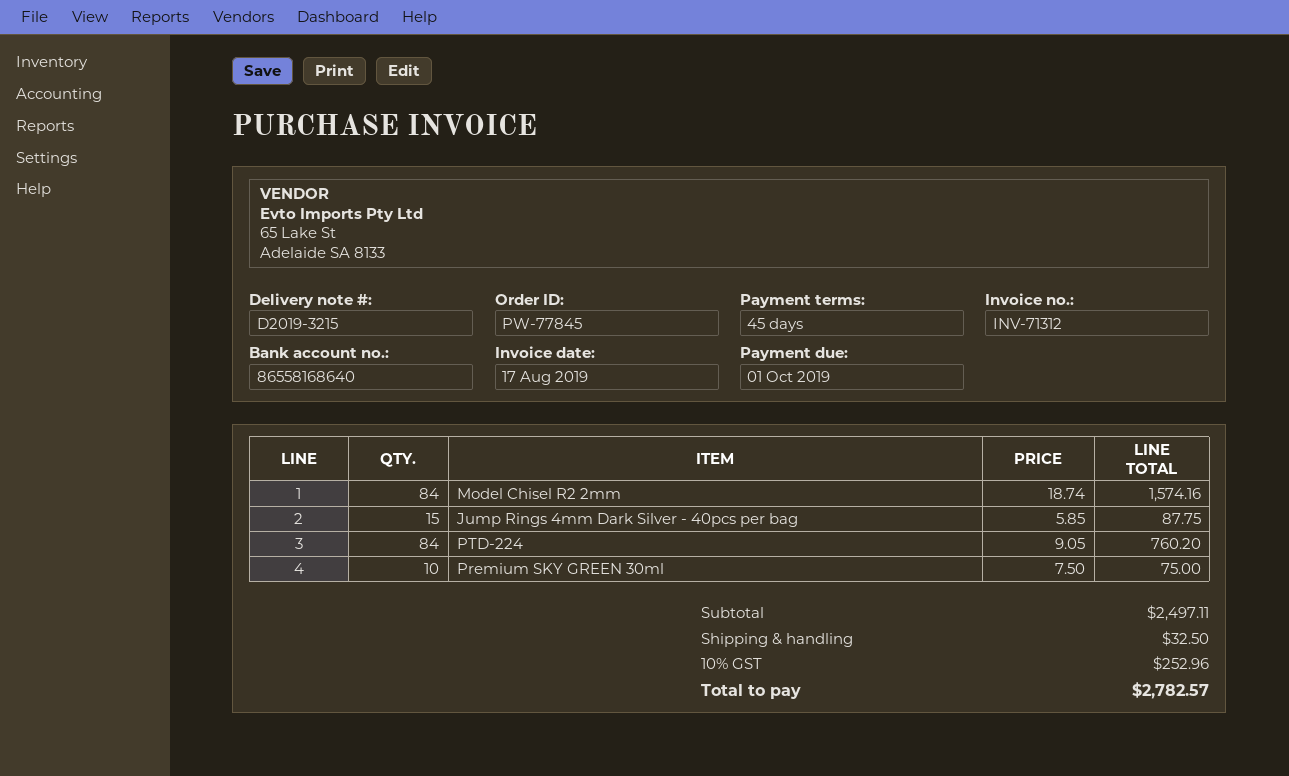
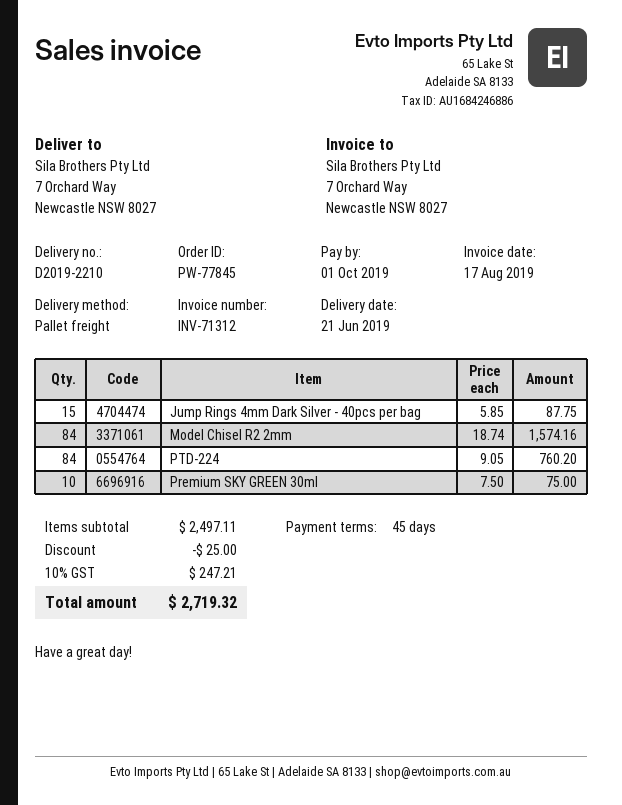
delivery note number: D2019-3215 -> D2019-2210
discount: none -> 25.00
shipping: 32.50 -> none
tax: 10% = 252.96 -> 10% = 247.21
total: 2782.57 -> 2719.32

